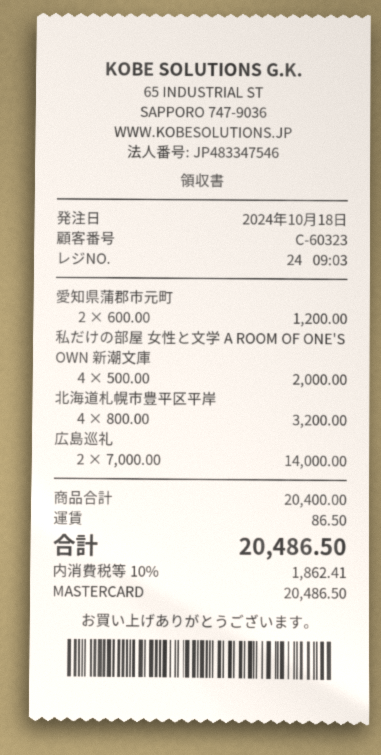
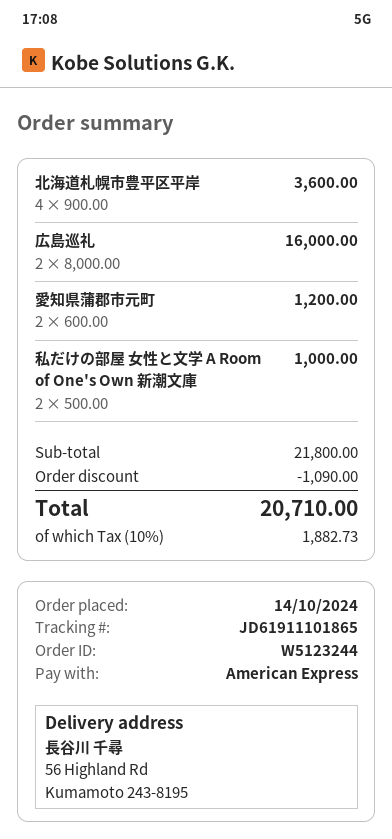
order date: 2024-10-18 -> 2024-10-14
payment method: Mastercard -> American Express
私だけの部屋 女性と文学 A ROOM OF ONE'S OWN 新潮文庫: 4 x 500.00 = 2000.00 -> 2 x 500.00 = 1000.00
北海道札幌市豊平区平岸: 4 x 800.00 = 3200.00 -> 4 x 900.00 = 3600.00
広島巡礼: 2 x 7000.00 = 14000.00 -> 2 x 8000.00 = 16000.00
subtotal: 20400.00 -> 21800.00
discount: none -> 1090.00
shipping: 86.50 -> none
tax: 10% = 1862.41 -> 10% = 1882.73
total: 20486.50 -> 20710.00

